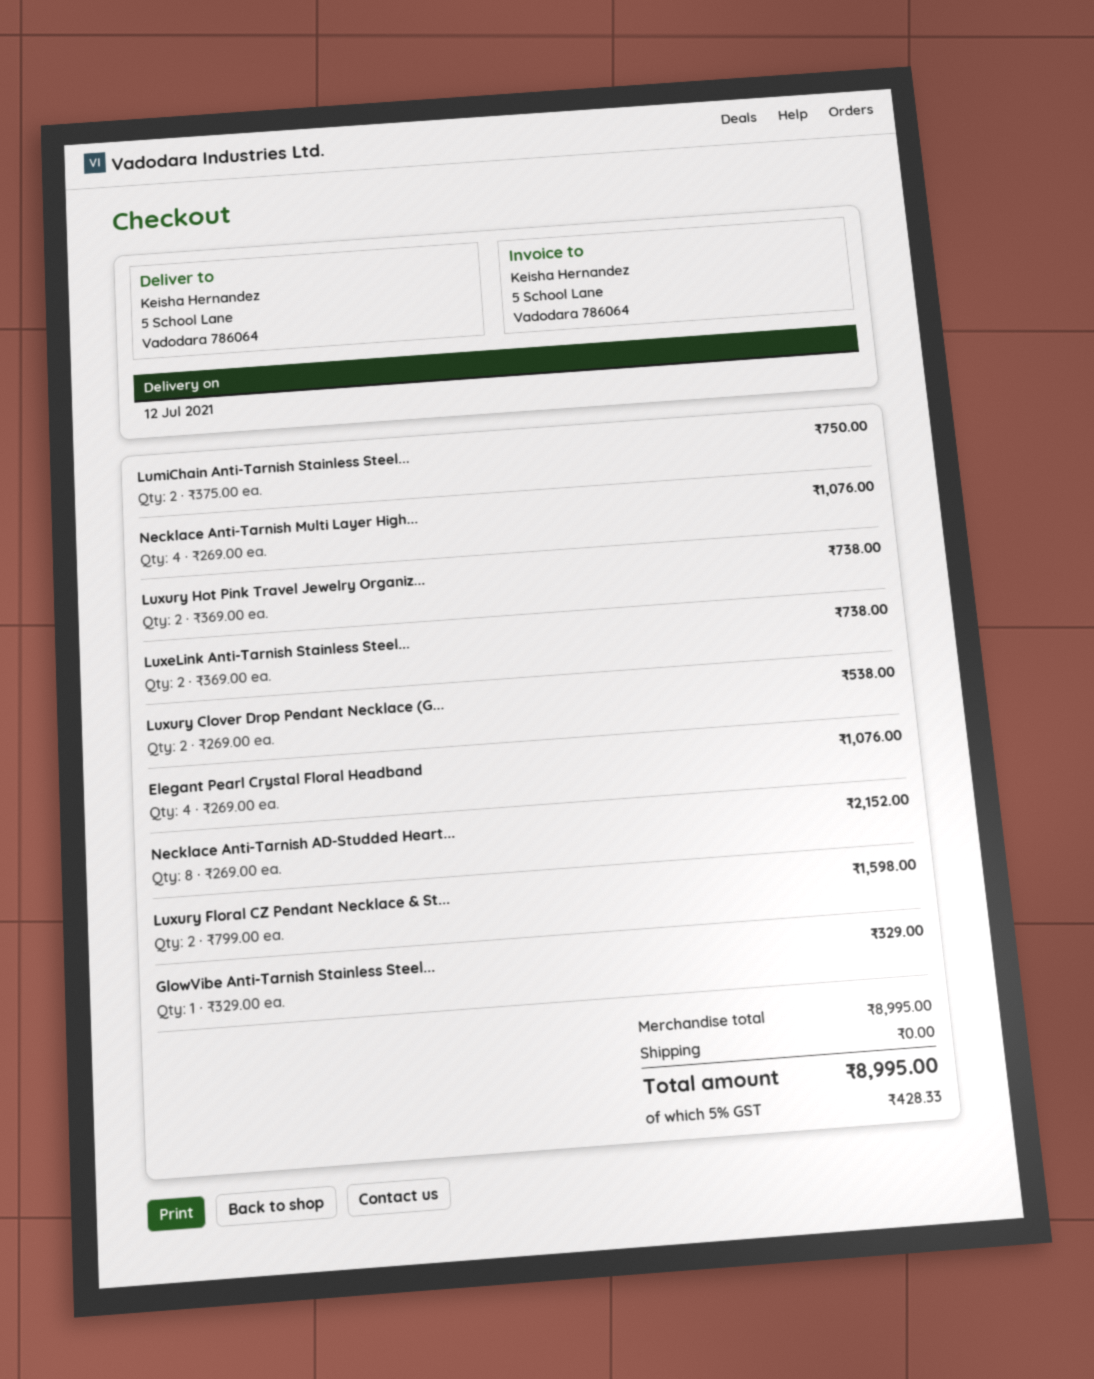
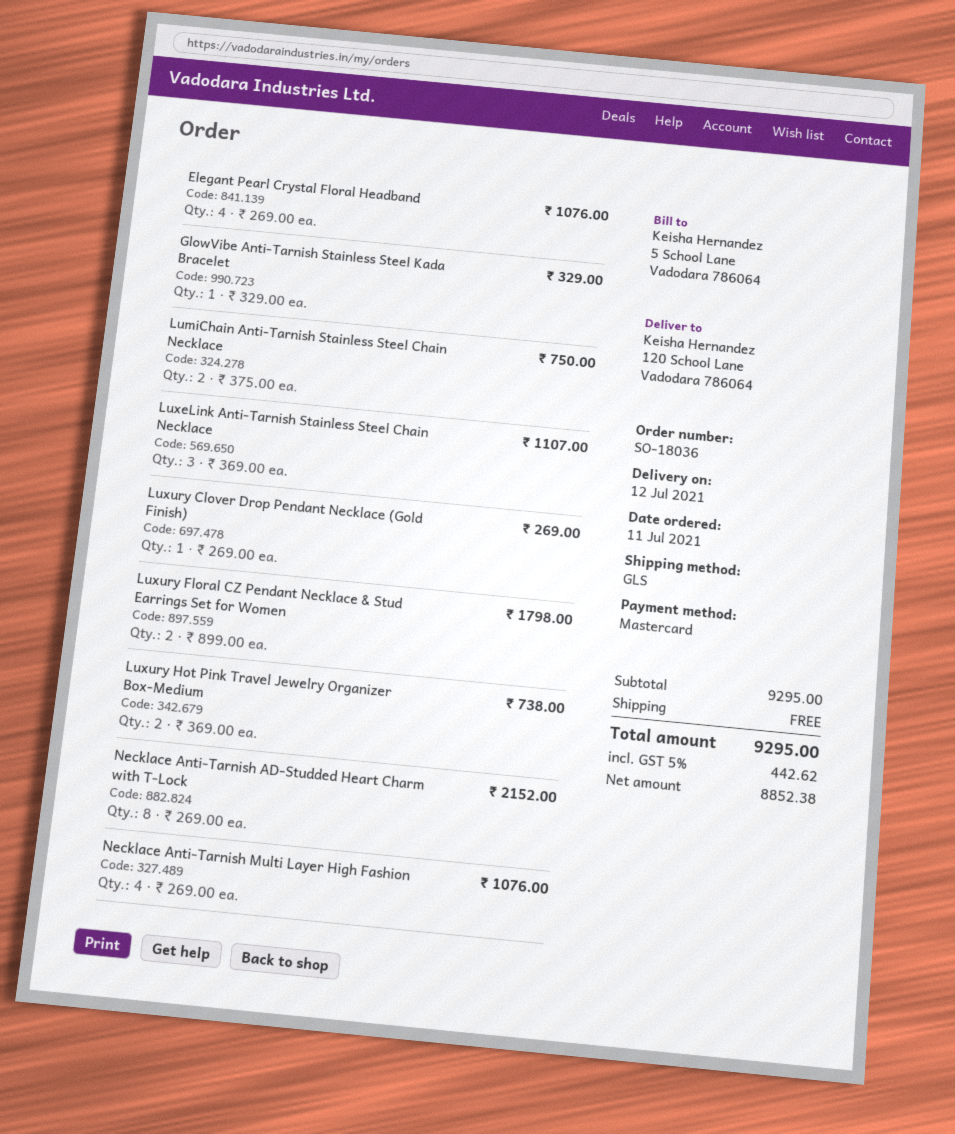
ship to: 5 School Lane, Vadodara 786064 -> 120 School Lane, Vadodara 786064
LuxeLink Anti-Tarnish Stainless Steel...: 2 x 369.00 = 738.00 -> 3 x 369.00 = 1107.00
Luxury Clover Drop Pendant Necklace (G...: 2 x 269.00 = 538.00 -> 1 x 269.00 = 269.00
Luxury Floral CZ Pendant Necklace & St...: 2 x 799.00 = 1598.00 -> 2 x 899.00 = 1798.00
subtotal: 8995.00 -> 9295.00
tax: 5% = 428.33 -> 5% = 442.62
total: 8995.00 -> 9295.00

